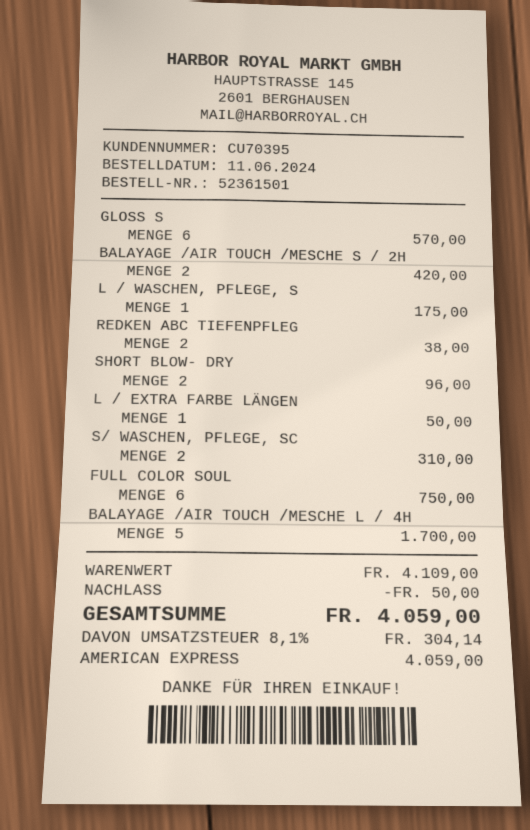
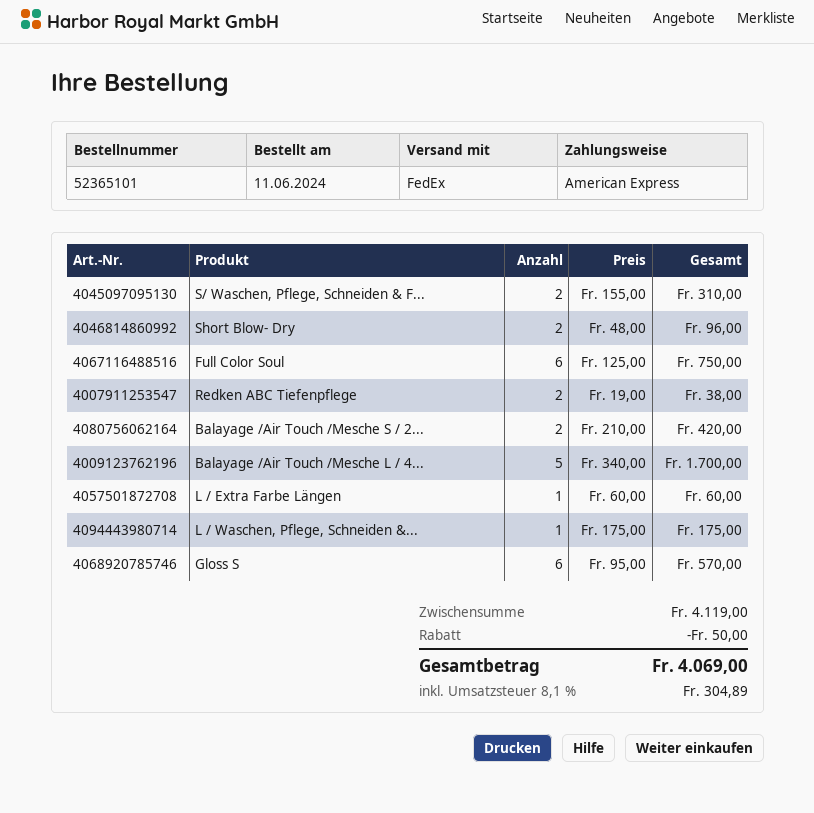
order number: 52361501 -> 52365101
L / EXTRA FARBE LÄNGEN: 1 for 50.00 -> 1 for 60.00
subtotal: 4109.00 -> 4119.00
tax: 8.1% = 304.14 -> 8.1% = 304.89
total: 4059.00 -> 4069.00

